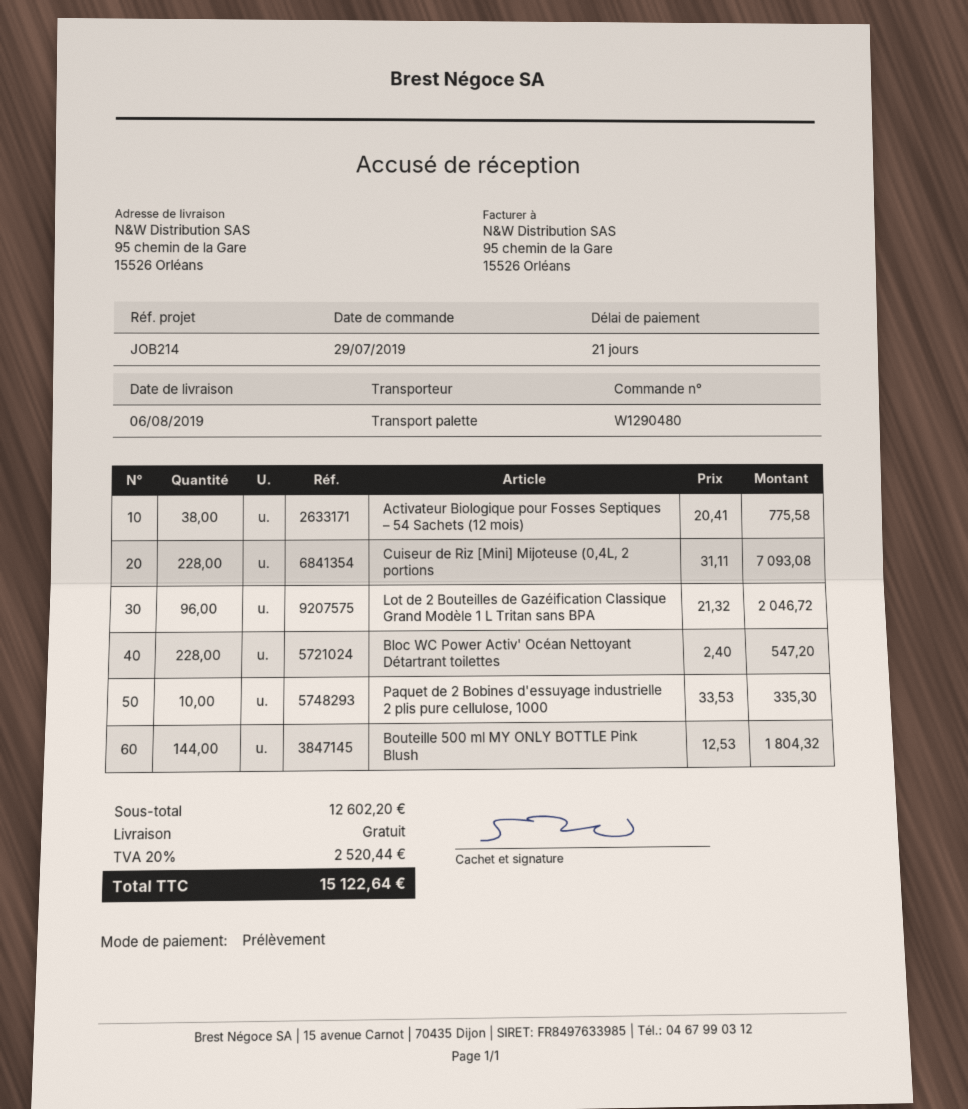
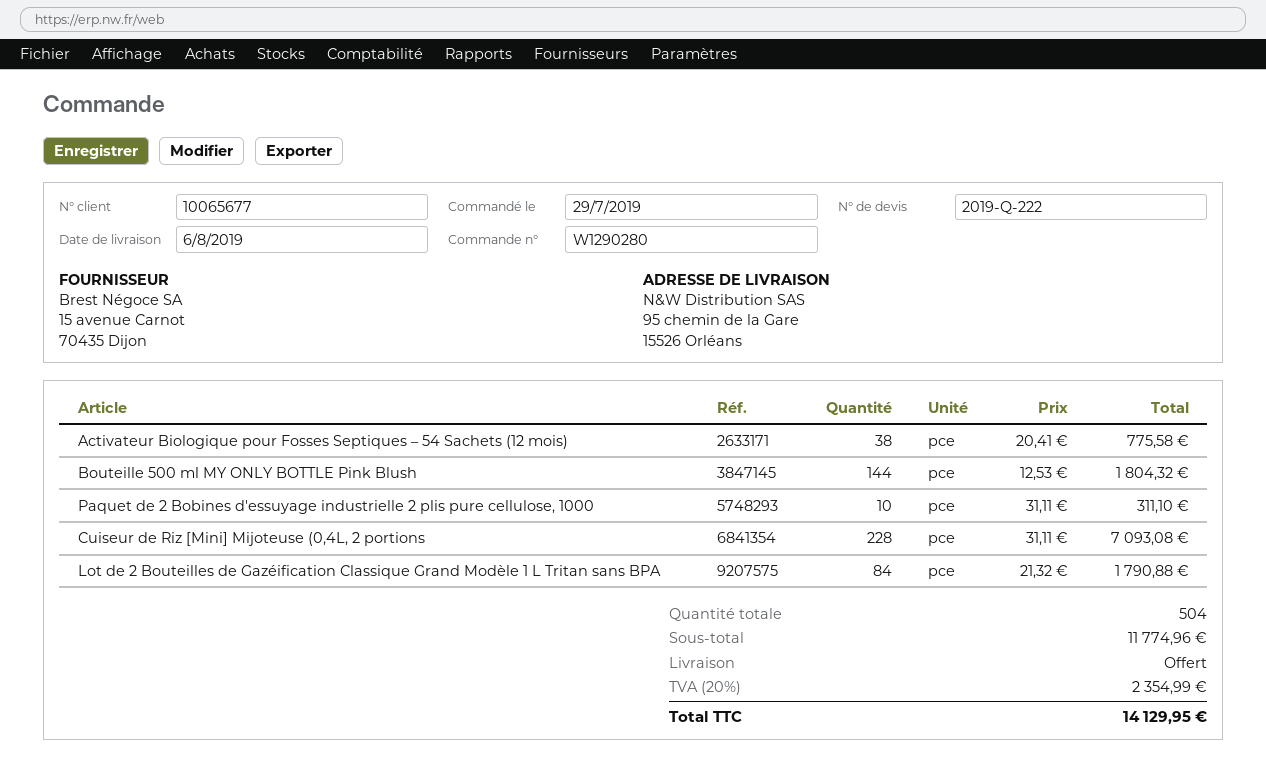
order number: W1290480 -> W1290280
Lot de 2 Bouteilles de Gazéification Classique Grand Modèle 1 L Tritan sans BPA: 96 x 21.32 = 2046.72 -> 84 x 21.32 = 1790.88
Bloc WC Power Activ' Océan Nettoyant Détartrant toilettes: 228 x 2.40 = 547.20 -> none
Paquet de 2 Bobines d'essuyage industrielle 2 plis pure cellulose, 1000: 10 x 33.53 = 335.30 -> 10 x 31.11 = 311.10
subtotal: 12602.20 -> 11774.96
tax: 20% = 2520.44 -> 20% = 2354.99
total: 15122.64 -> 14129.95

